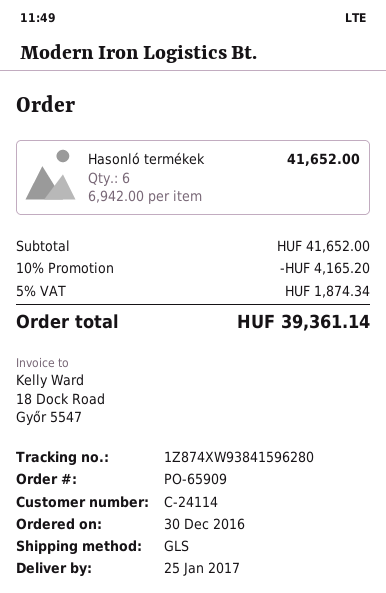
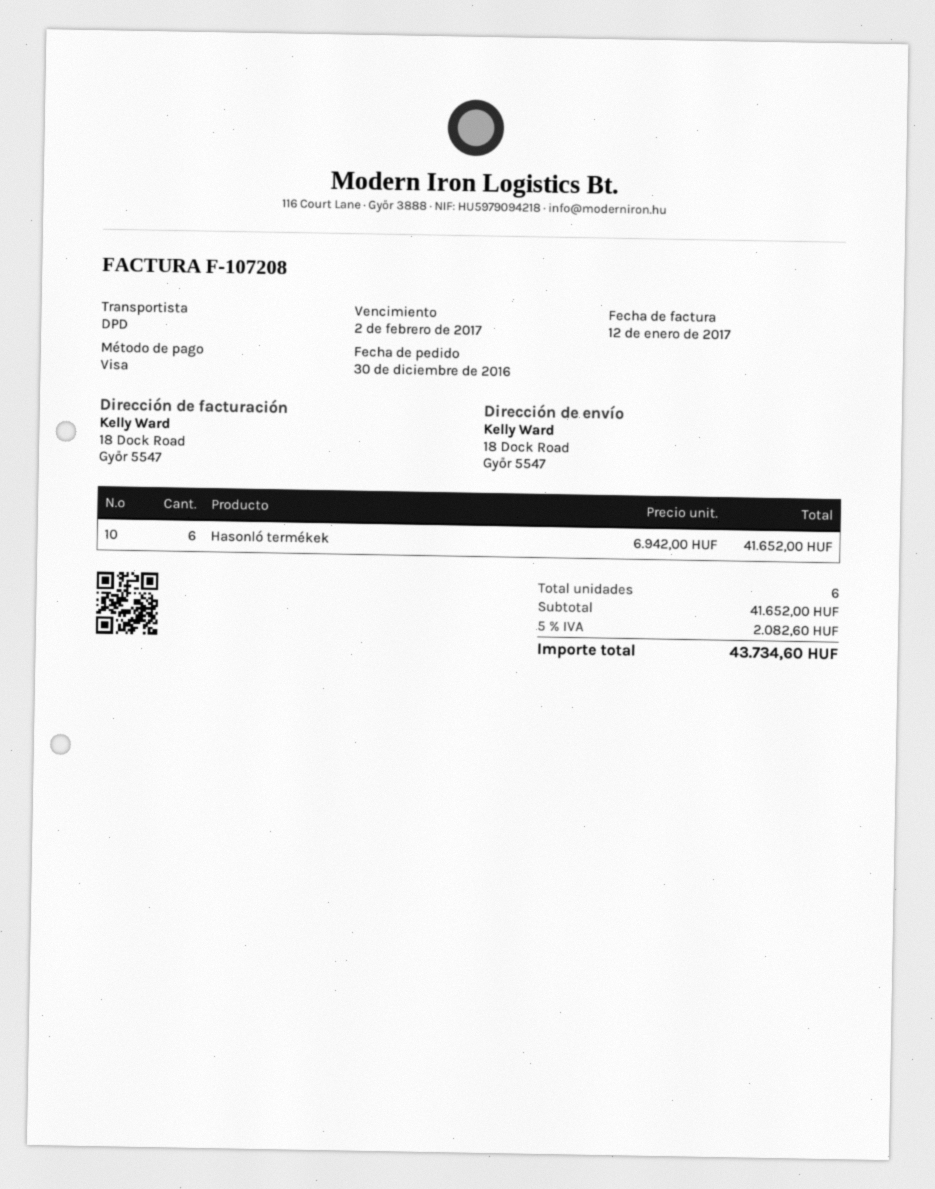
shipping method: GLS -> DPD
discount: 10% = 4165.20 -> none
tax: 5% = 1874.34 -> 5% = 2082.60
total: 39361.14 -> 43734.60

